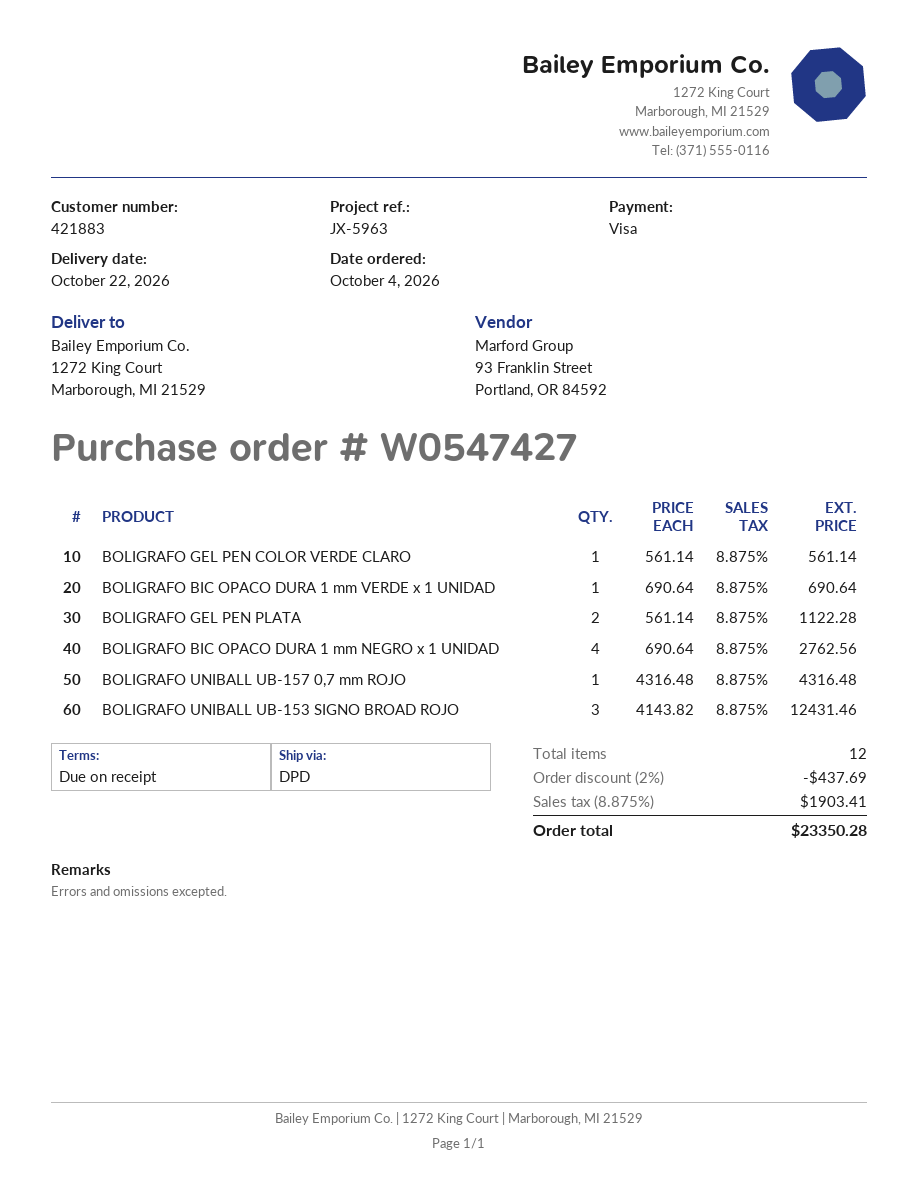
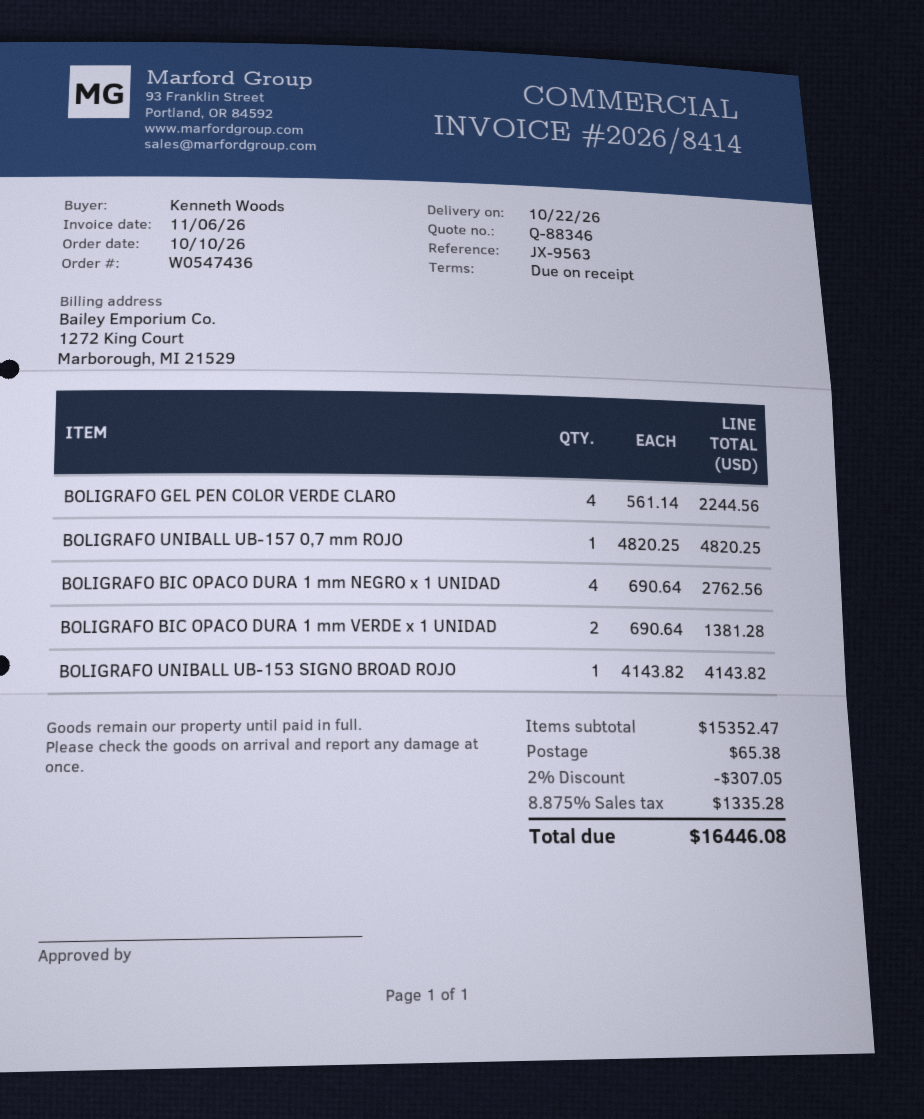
order number: W0547427 -> W0547436
order date: 2026-10-04 -> 2026-10-10
reference: JX-5963 -> JX-9563
BOLIGRAFO GEL PEN COLOR VERDE CLARO: 1 x 561.14 = 561.14 -> 4 x 561.14 = 2244.56
BOLIGRAFO BIC OPACO DURA 1 mm VERDE x 1 UNIDAD: 1 x 690.64 = 690.64 -> 2 x 690.64 = 1381.28
BOLIGRAFO GEL PEN PLATA: 2 x 561.14 = 1122.28 -> none
BOLIGRAFO UNIBALL UB-157 0,7 mm ROJO: 1 x 4316.48 = 4316.48 -> 1 x 4820.25 = 4820.25
BOLIGRAFO UNIBALL UB-153 SIGNO BROAD ROJO: 3 x 4143.82 = 12431.46 -> 1 x 4143.82 = 4143.82
discount: 2% = 437.69 -> 2% = 307.05
shipping: none -> 65.38
tax: 8.875% = 1903.41 -> 8.875% = 1335.28
total: 23350.28 -> 16446.08

